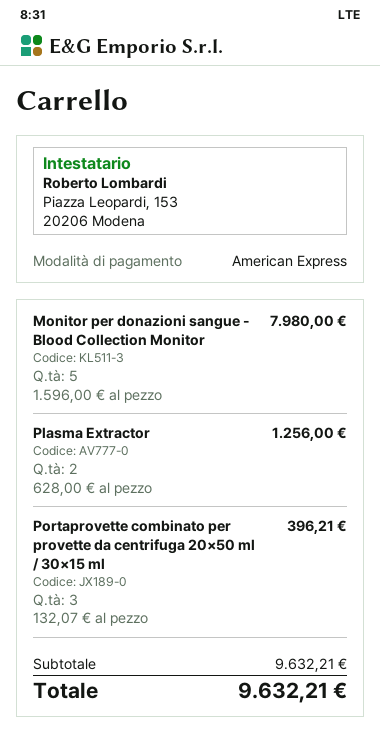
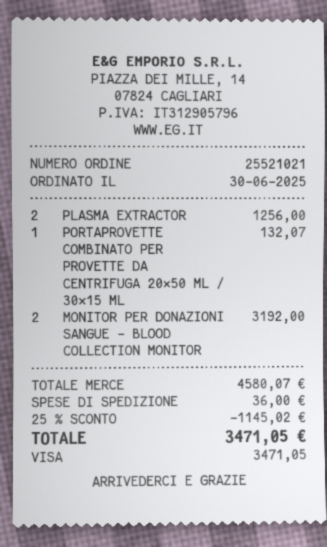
payment method: American Express -> Visa
Monitor per donazioni sangue - Blood Collection Monitor: 5 for 7980.00 -> 2 for 3192.00
Portaprovette combinato per provette da centrifuga 20×50 ml / 30×15 ml: 3 for 396.21 -> 1 for 132.07
subtotal: 9632.21 -> 4580.07
discount: none -> 25% = 1145.02
shipping: none -> 36.00
total: 9632.21 -> 3471.05

